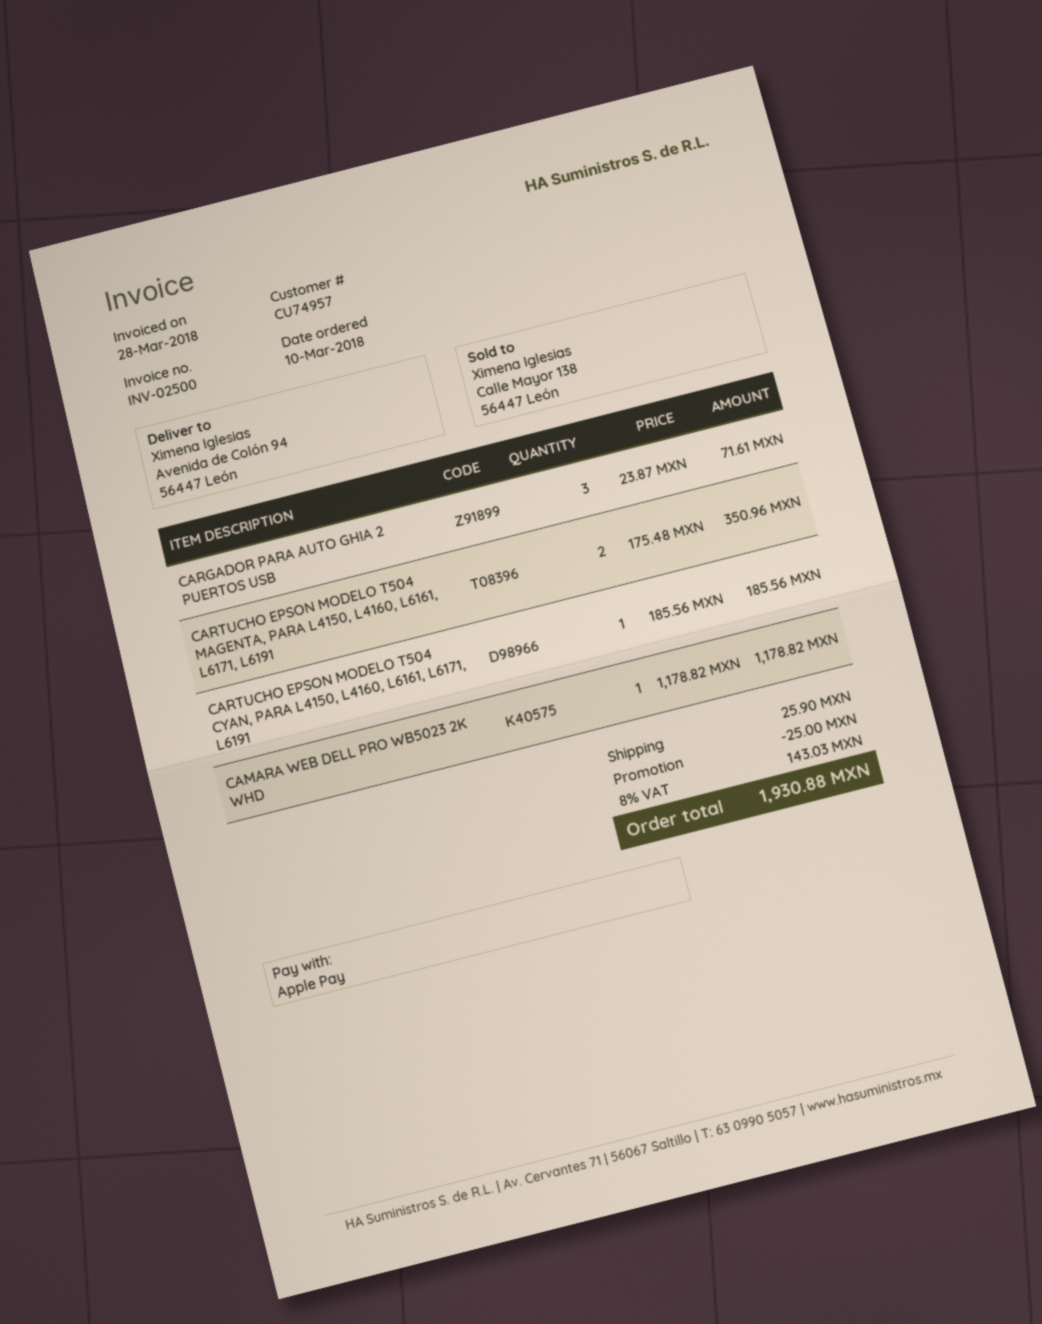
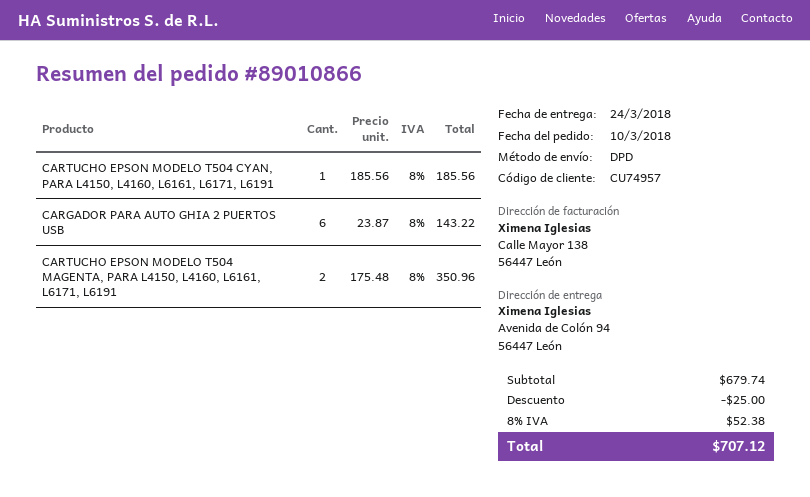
CARGADOR PARA AUTO GHIA 2 PUERTOS USB: 3 x 23.87 = 71.61 -> 6 x 23.87 = 143.22
CAMARA WEB DELL PRO WB5023 2K WHD: 1 x 1178.82 = 1178.82 -> none
shipping: 25.90 -> none
tax: 8% = 143.03 -> 8% = 52.38
total: 1930.88 -> 707.12

